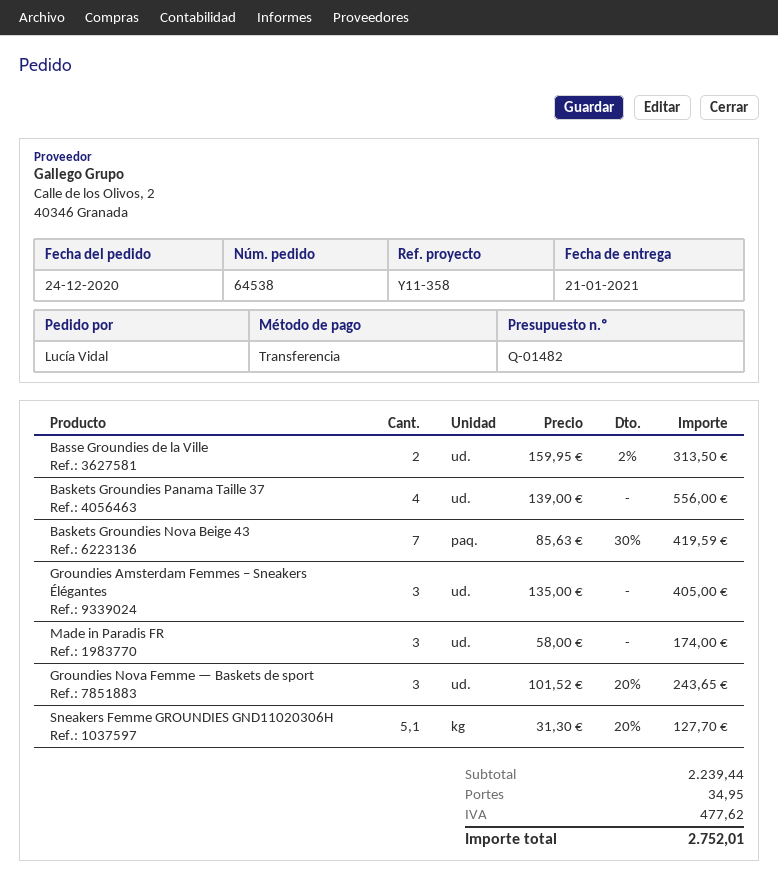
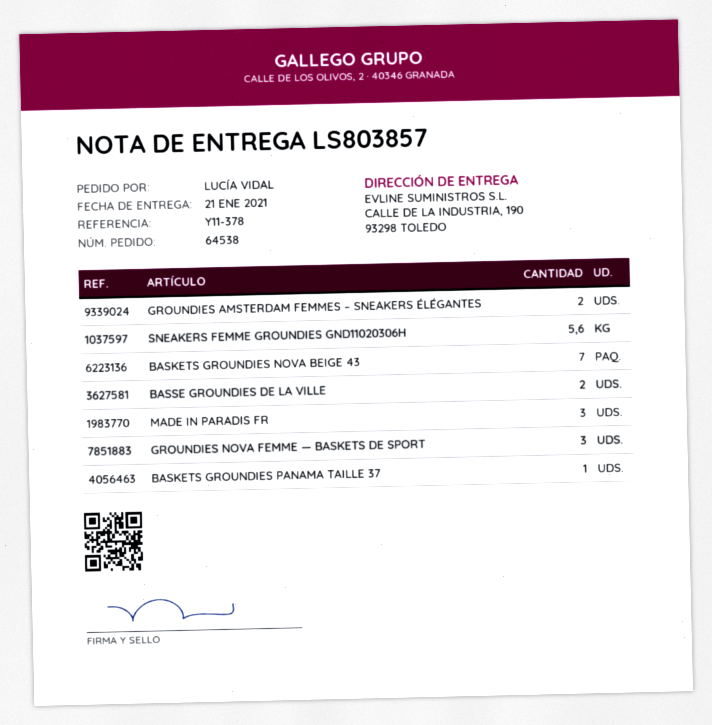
reference: Y11-358 -> Y11-378
Baskets Groundies Panama Taille 37: 4 -> 1
Groundies Amsterdam Femmes – Sneakers Élégantes: 3 -> 2
Sneakers Femme GROUNDIES GND11020306H: 5.1 -> 5.6

